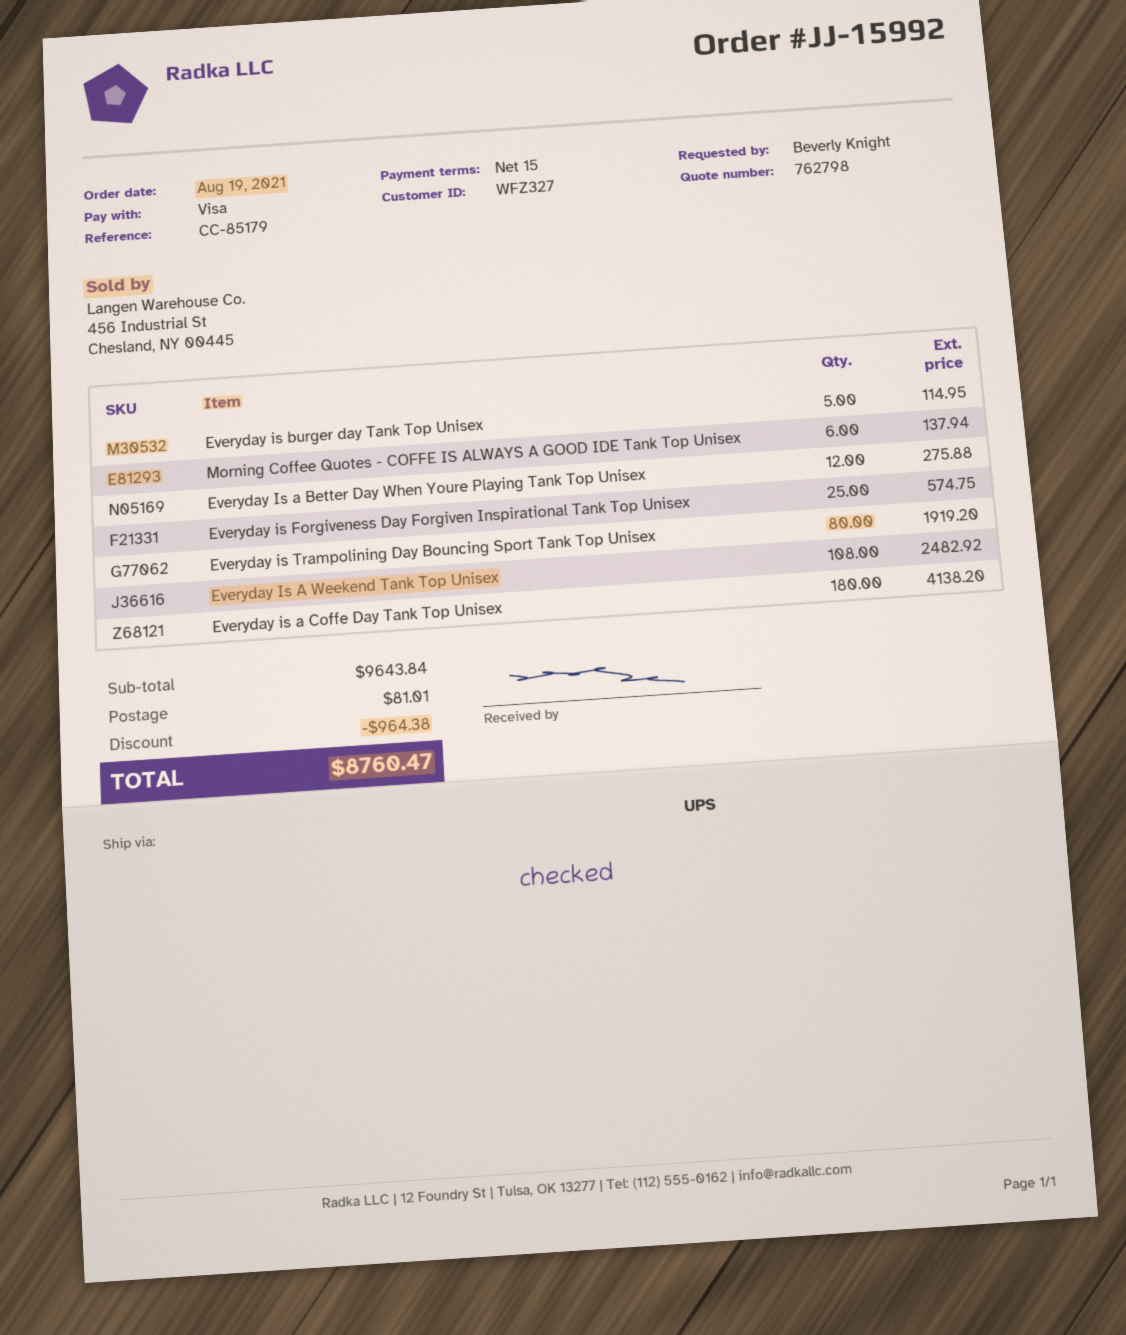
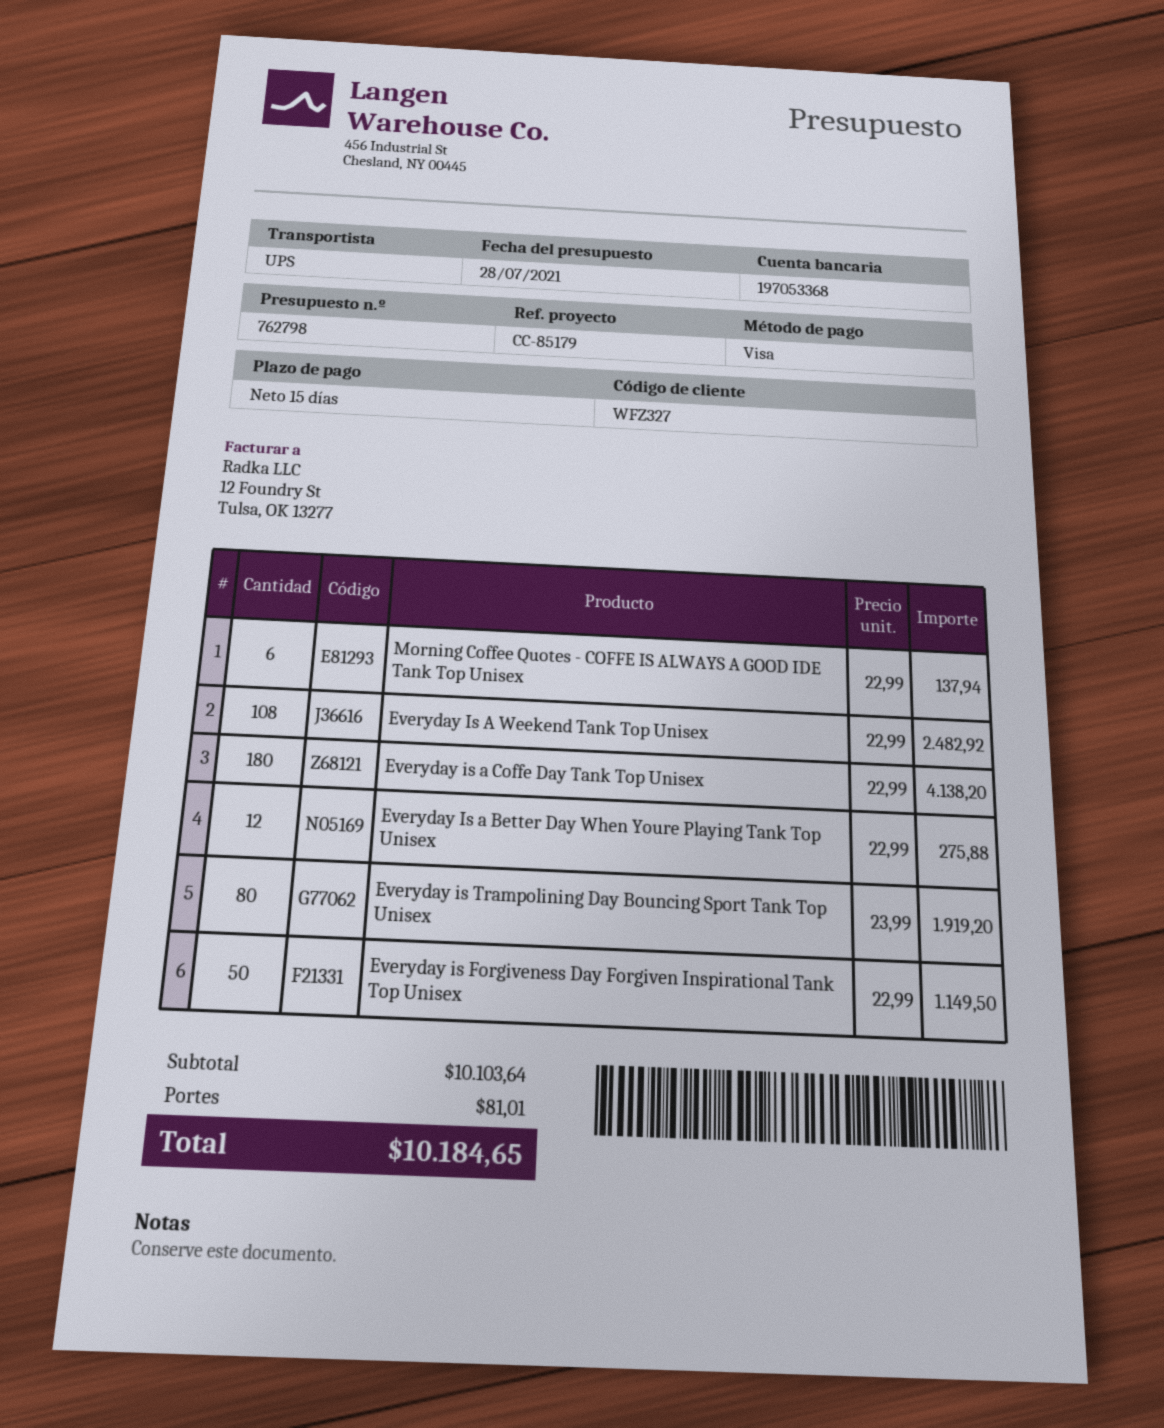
Everyday is burger day Tank Top Unisex: 5 for 114.95 -> none
Everyday is Forgiveness Day Forgiven Inspirational Tank Top Unisex: 25 for 574.75 -> 50 for 1149.50
subtotal: 9643.84 -> 10103.64
discount: 964.38 -> none
total: 8760.47 -> 10184.65

